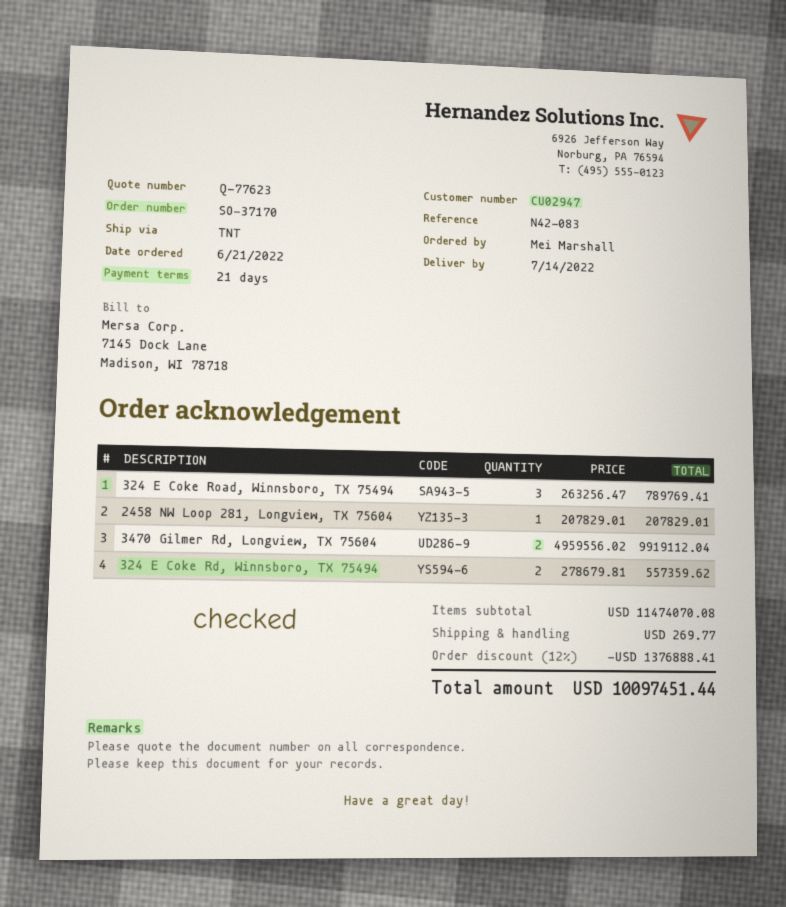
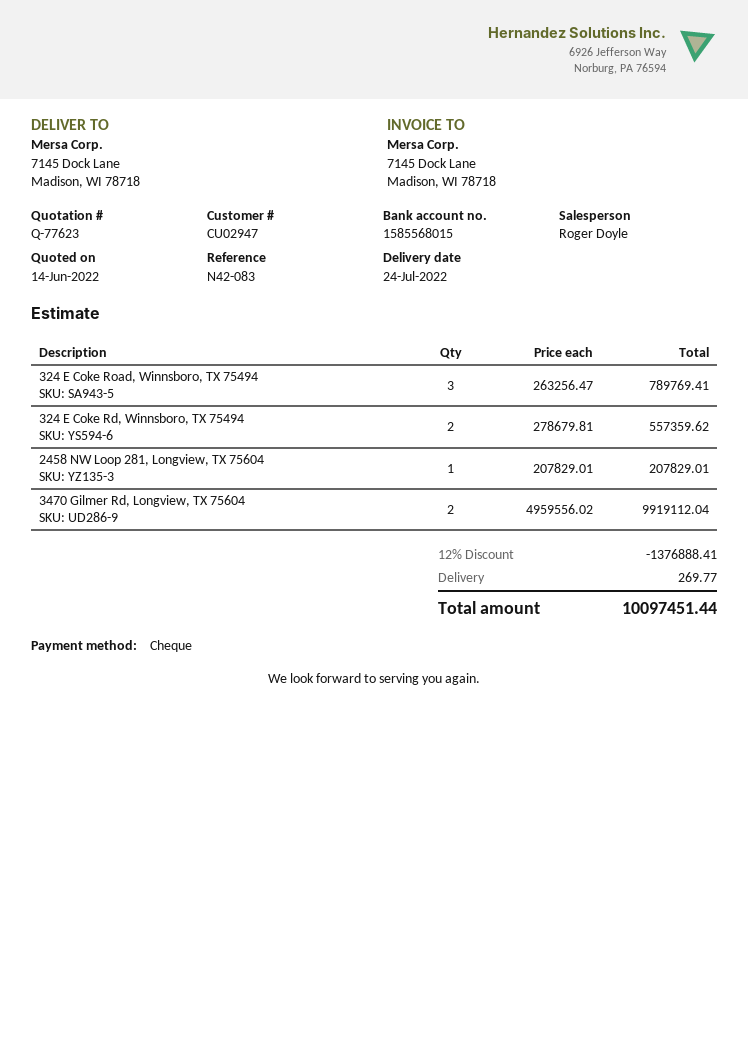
delivery date: 2022-07-14 -> 2022-07-24

